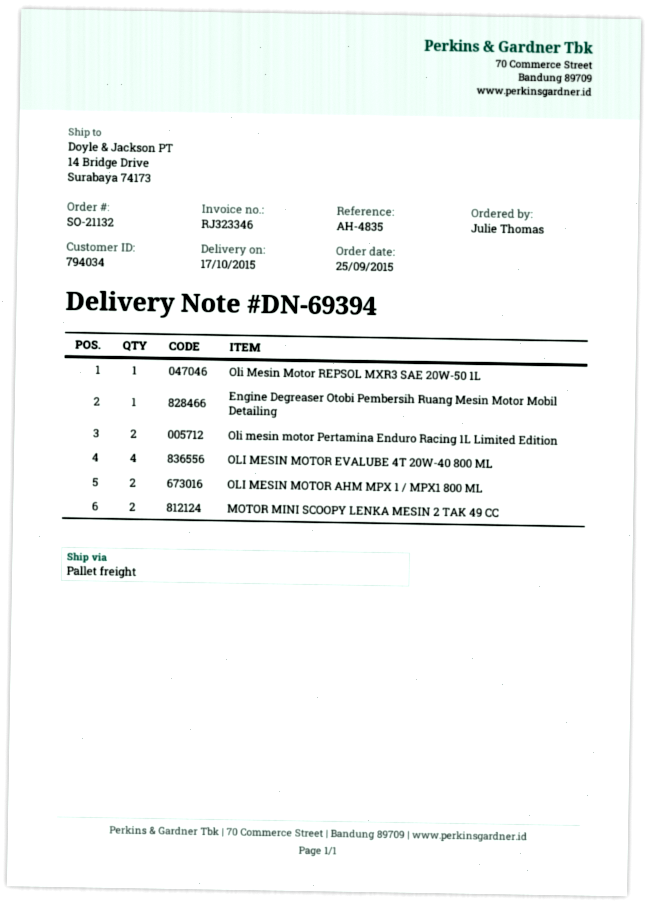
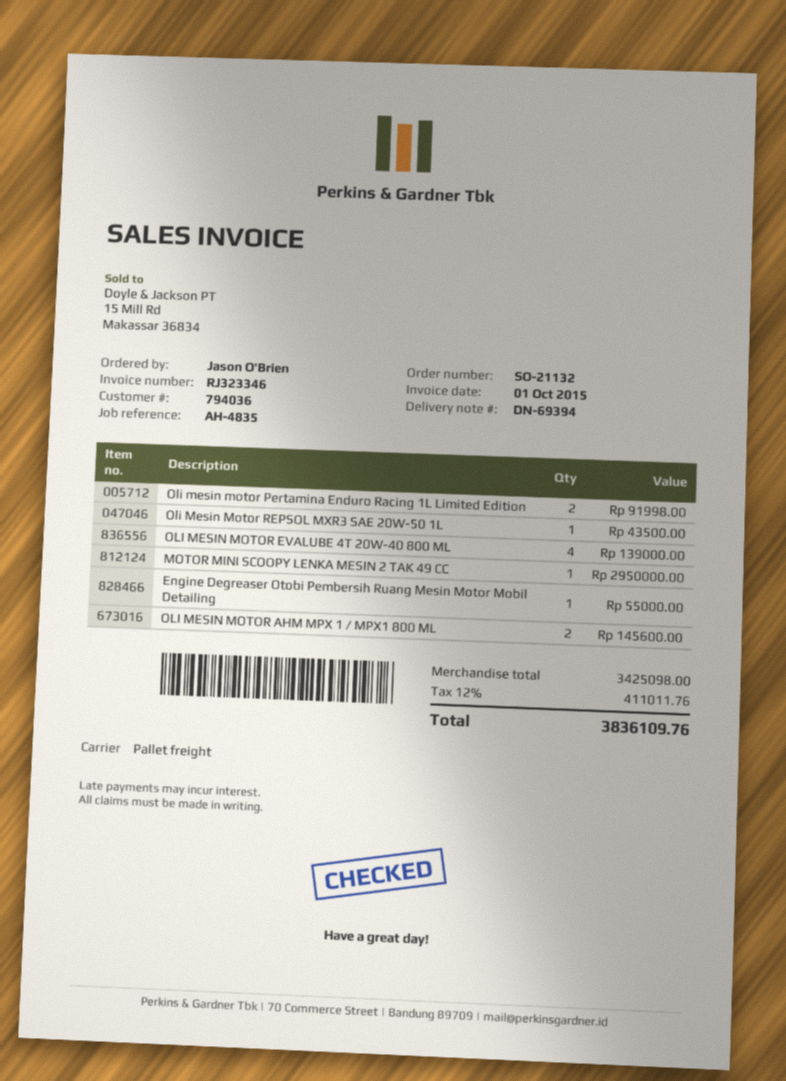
customer number: 794034 -> 794036
ordered by: Julie Thomas -> Jason O'Brien
MOTOR MINI SCOOPY LENKA MESIN 2 TAK 49 CC: 2 -> 1

